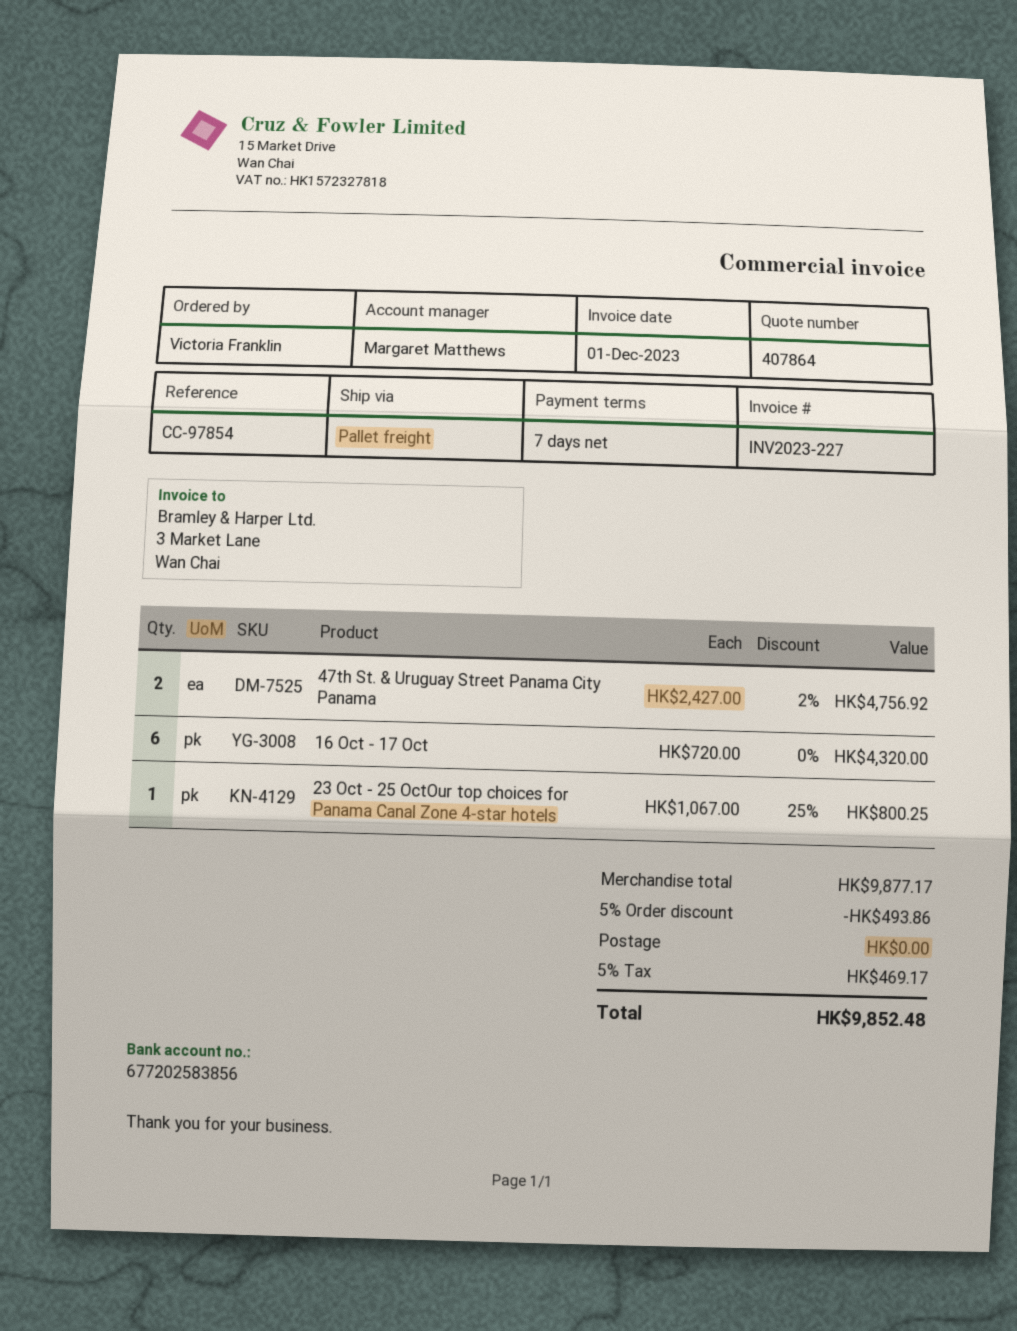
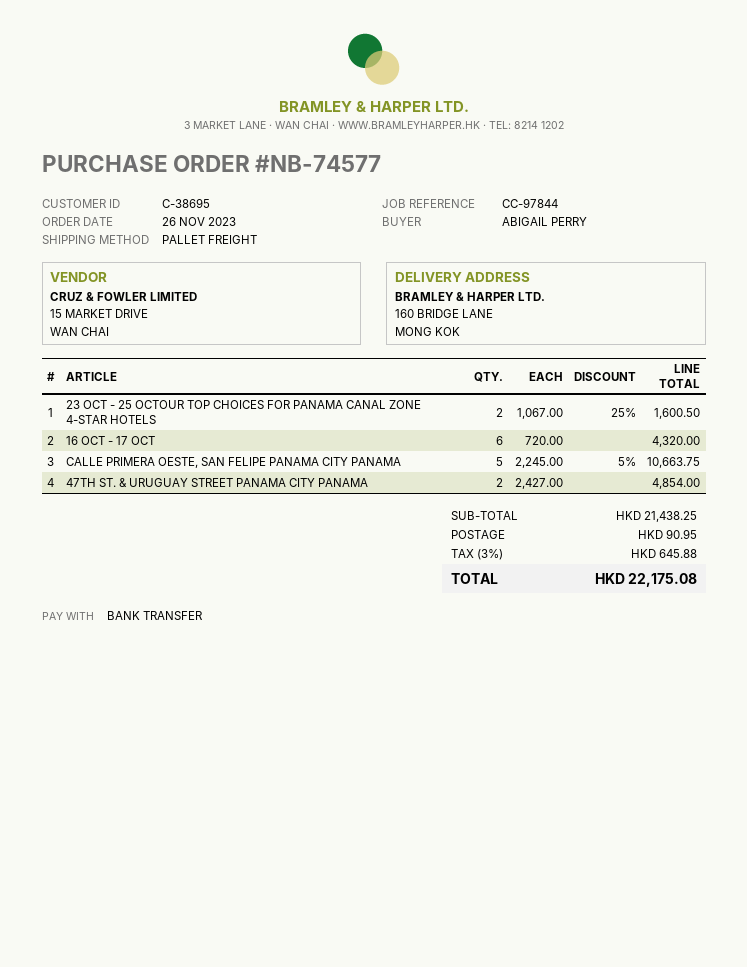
reference: CC-97854 -> CC-97844
ordered by: Victoria Franklin -> ABIGAIL PERRY
47th St. & Uruguay Street Panama City Panama: 2 x 2427.00 - 2% = 4756.92 -> 2 x 2427.00 = 4854.00
23 Oct - 25 OctOur top choices for Panama Canal Zone 4-star hotels: 1 x 1067.00 - 25% = 800.25 -> 2 x 1067.00 - 25% = 1600.50
CALLE PRIMERA OESTE, SAN FELIPE PANAMA CITY PANAMA: none -> 5 x 2245.00 - 5% = 10663.75
subtotal: 9877.17 -> 21438.25
discount: 5% = 493.86 -> none
shipping: 0.00 -> 90.95
tax: 5% = 469.17 -> 3% = 645.88
total: 9852.48 -> 22175.08

